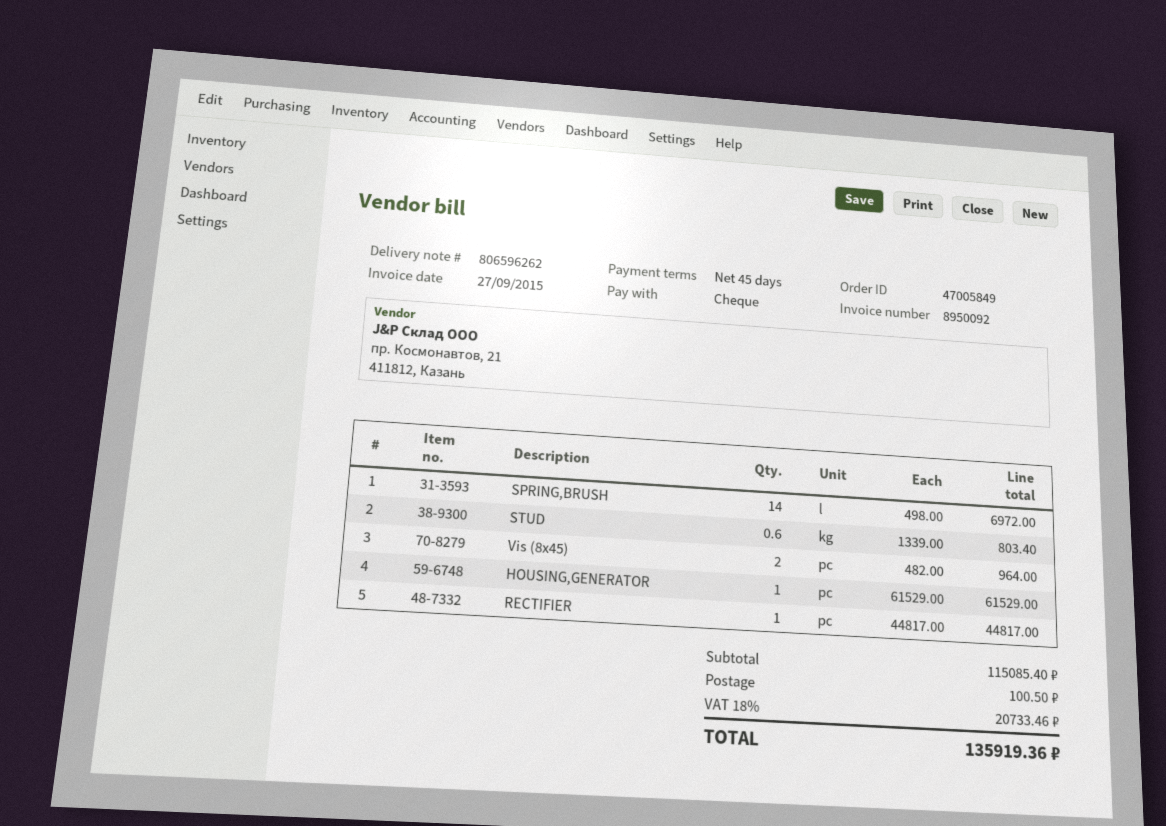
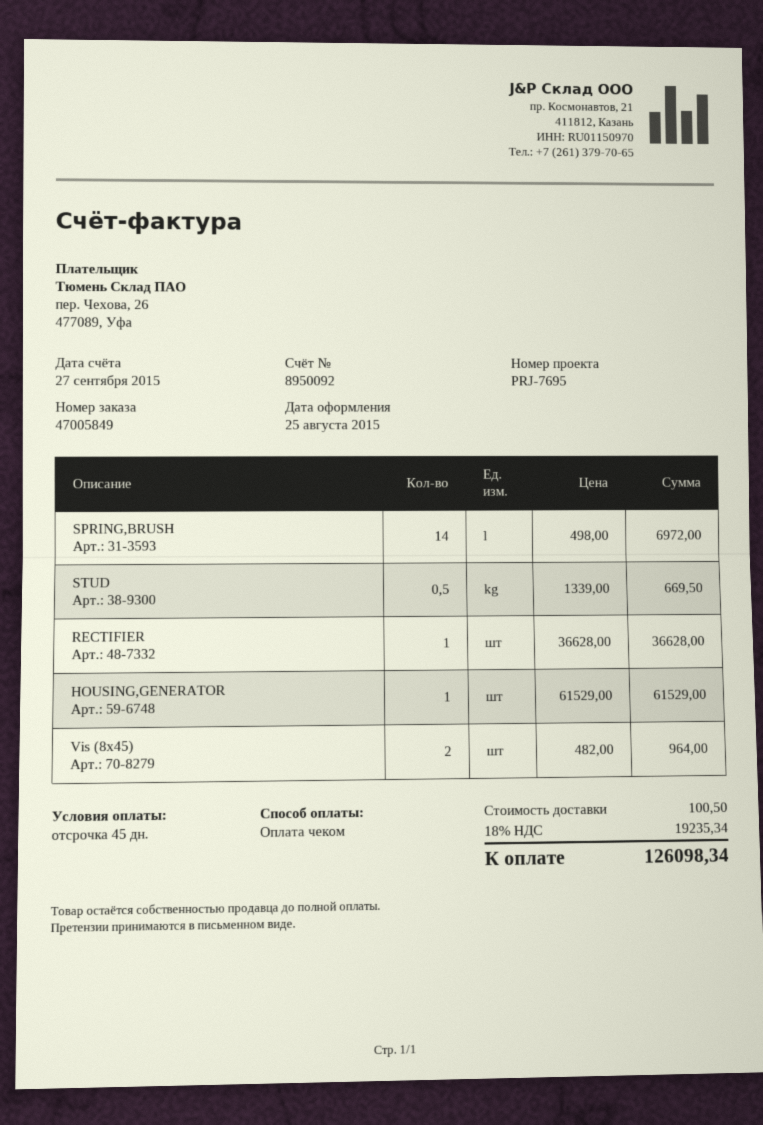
STUD: 0.6 x 1339.00 = 803.40 -> 0.5 x 1339.00 = 669.50
RECTIFIER: 1 x 44817.00 = 44817.00 -> 1 x 36628.00 = 36628.00
tax: 18% = 20733.46 -> 18% = 19235.34
total: 135919.36 -> 126098.34

